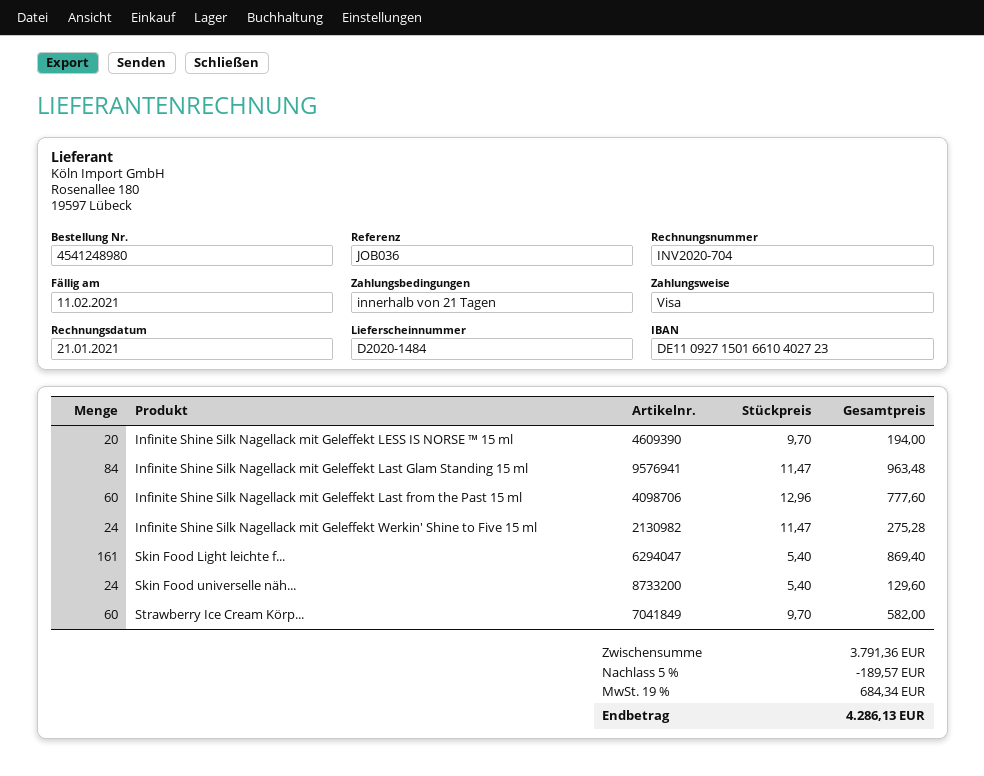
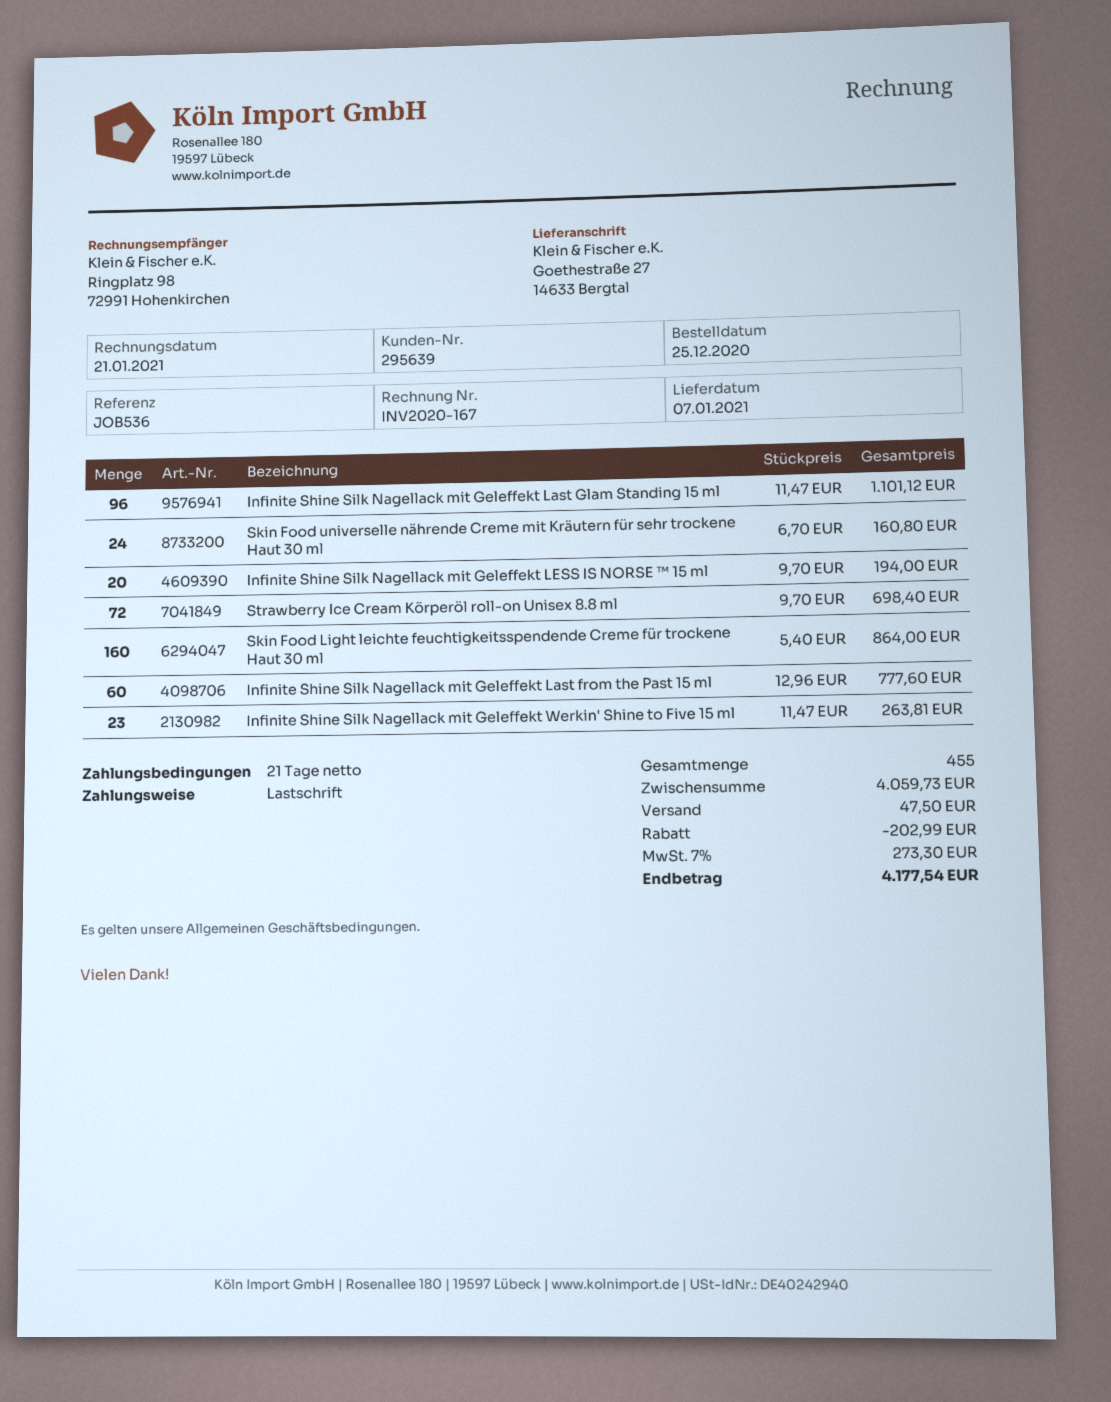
invoice number: INV2020-704 -> INV2020-167
reference: JOB036 -> JOB536
payment method: Visa -> direct debit
Infinite Shine Silk Nagellack mit Geleffekt Last Glam Standing 15 ml: 84 x 11.47 = 963.48 -> 96 x 11.47 = 1101.12
Infinite Shine Silk Nagellack mit Geleffekt Werkin' Shine to Five 15 ml: 24 x 11.47 = 275.28 -> 23 x 11.47 = 263.81
Skin Food Light leichte f...: 161 x 5.40 = 869.40 -> 160 x 5.40 = 864.00
Skin Food universelle näh...: 24 x 5.40 = 129.60 -> 24 x 6.70 = 160.80
Strawberry Ice Cream Körp...: 60 x 9.70 = 582.00 -> 72 x 9.70 = 698.40
subtotal: 3791.36 -> 4059.73
discount: 189.57 -> 202.99
shipping: none -> 47.50
tax: 19% = 684.34 -> 7% = 273.30
total: 4286.13 -> 4177.54

